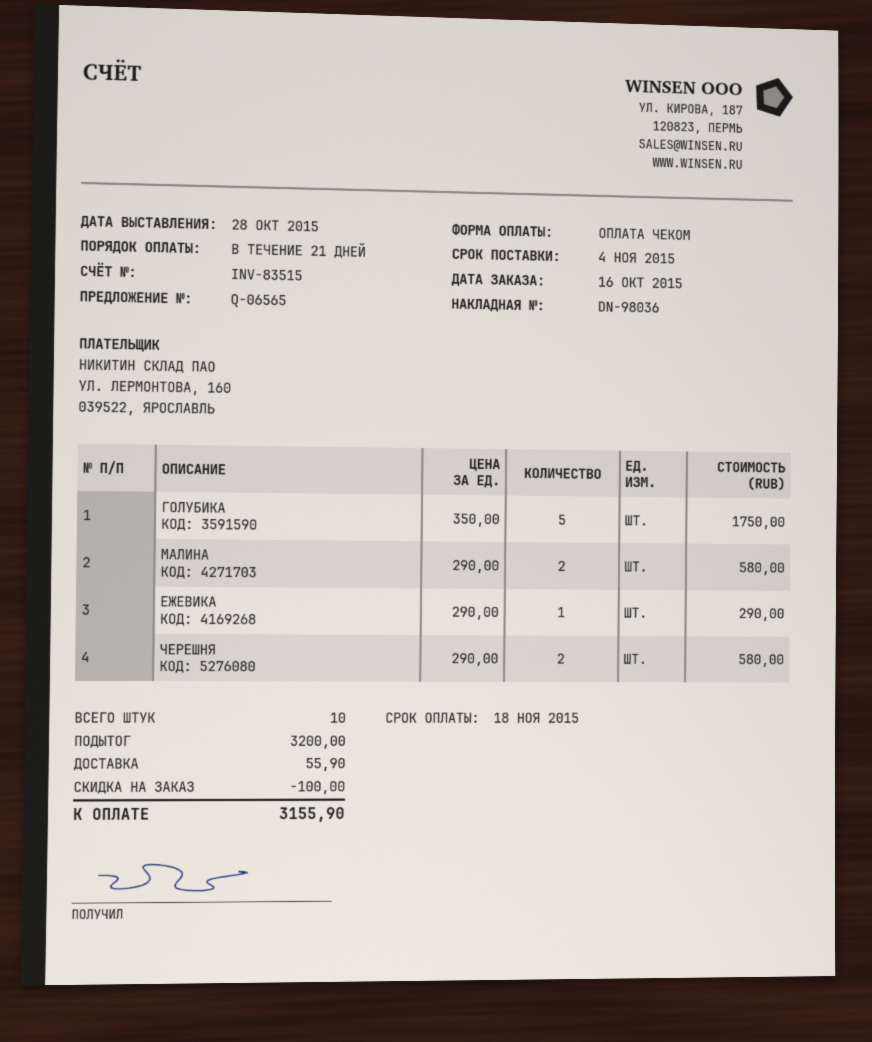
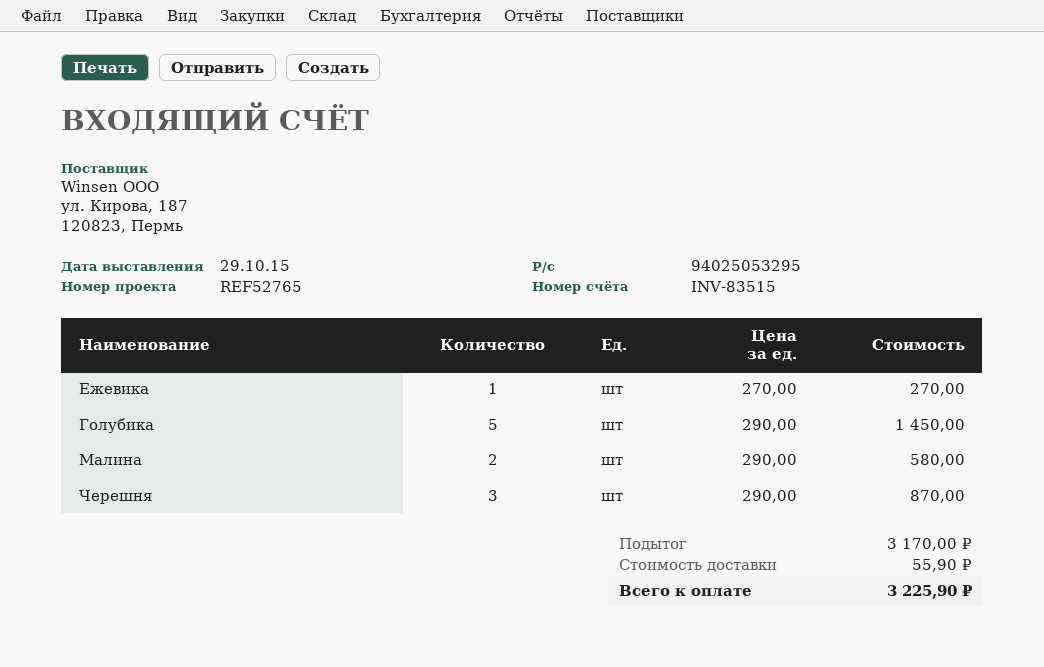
invoice date: 2015-10-28 -> 2015-10-29
ГОЛУБИКА: 5 x 350.00 = 1750.00 -> 5 x 290.00 = 1450.00
ЕЖЕВИКА: 1 x 290.00 = 290.00 -> 1 x 270.00 = 270.00
ЧЕРЕШНЯ: 2 x 290.00 = 580.00 -> 3 x 290.00 = 870.00
subtotal: 3200.00 -> 3170.00
discount: 100.00 -> none
total: 3155.90 -> 3225.90

